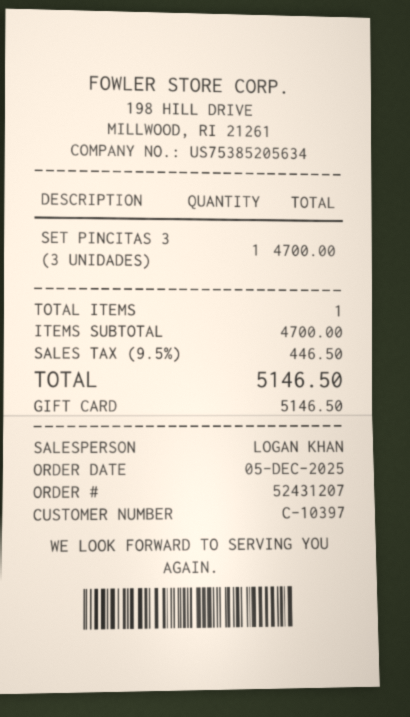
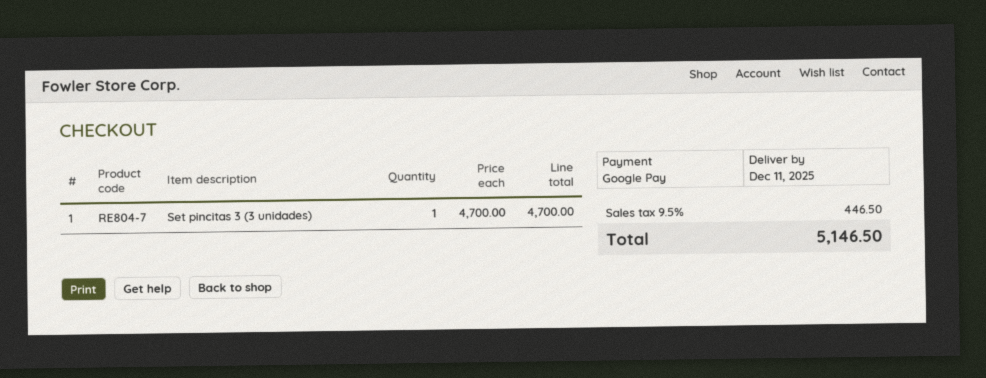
payment method: gift card -> Google Pay

